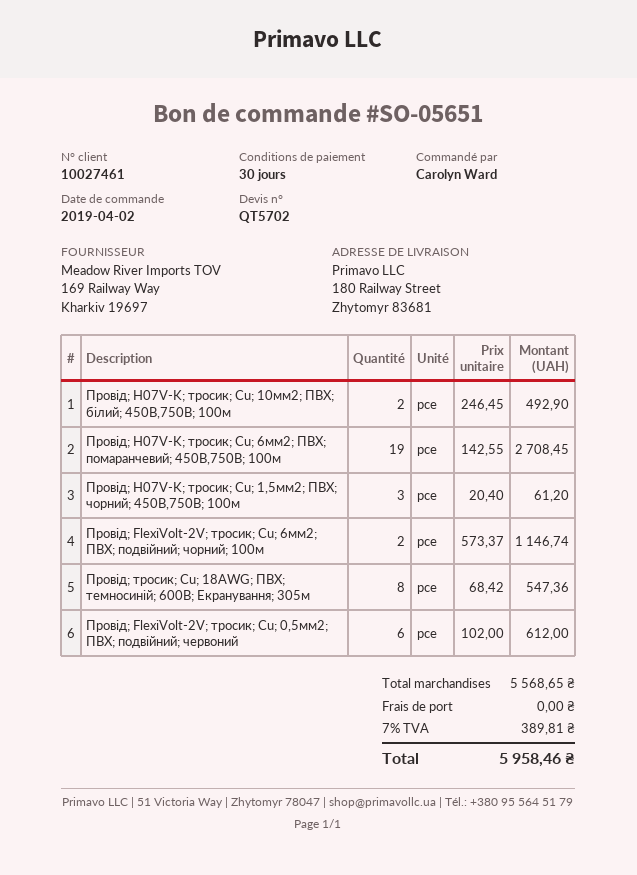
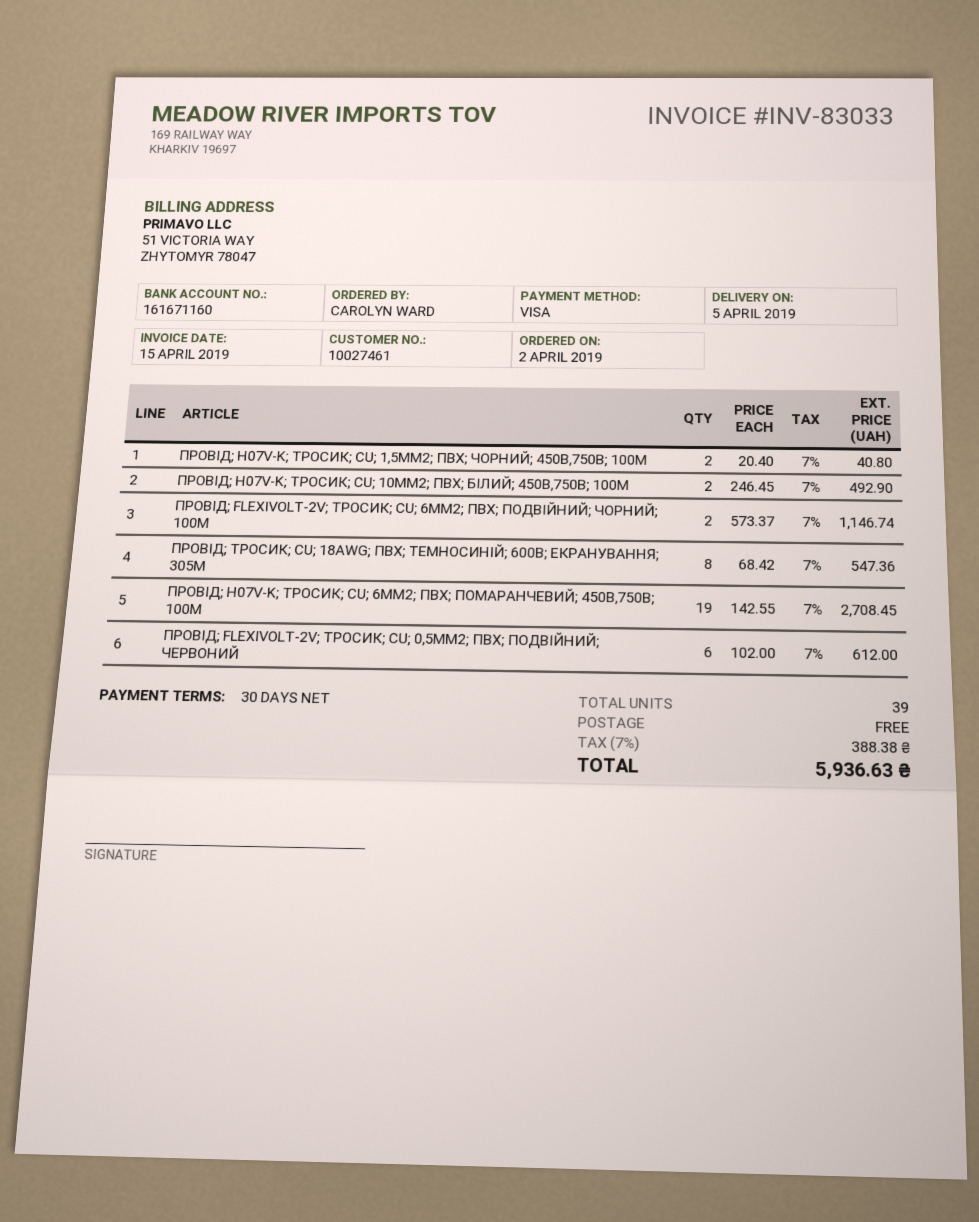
Провід; H07V-K; тросик; Cu; 1,5мм2; ПВХ; чорний; 450В,750В; 100м: 3 x 20.40 = 61.20 -> 2 x 20.40 = 40.80
tax: 7% = 389.81 -> 7% = 388.38
total: 5958.46 -> 5936.63

